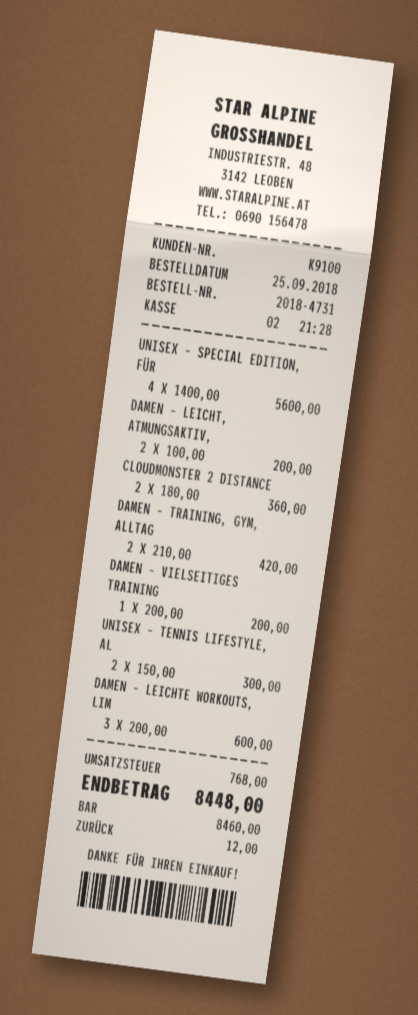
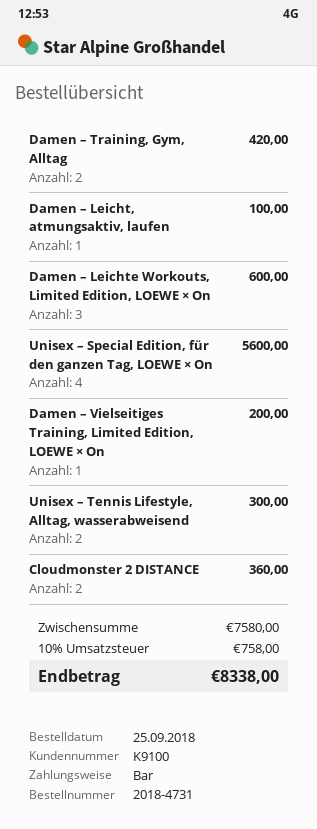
DAMEN – LEICHT, ATMUNGSAKTIV,: 2 for 200.00 -> 1 for 100.00
tax: 768.00 -> 758.00
total: 8448.00 -> 8338.00

